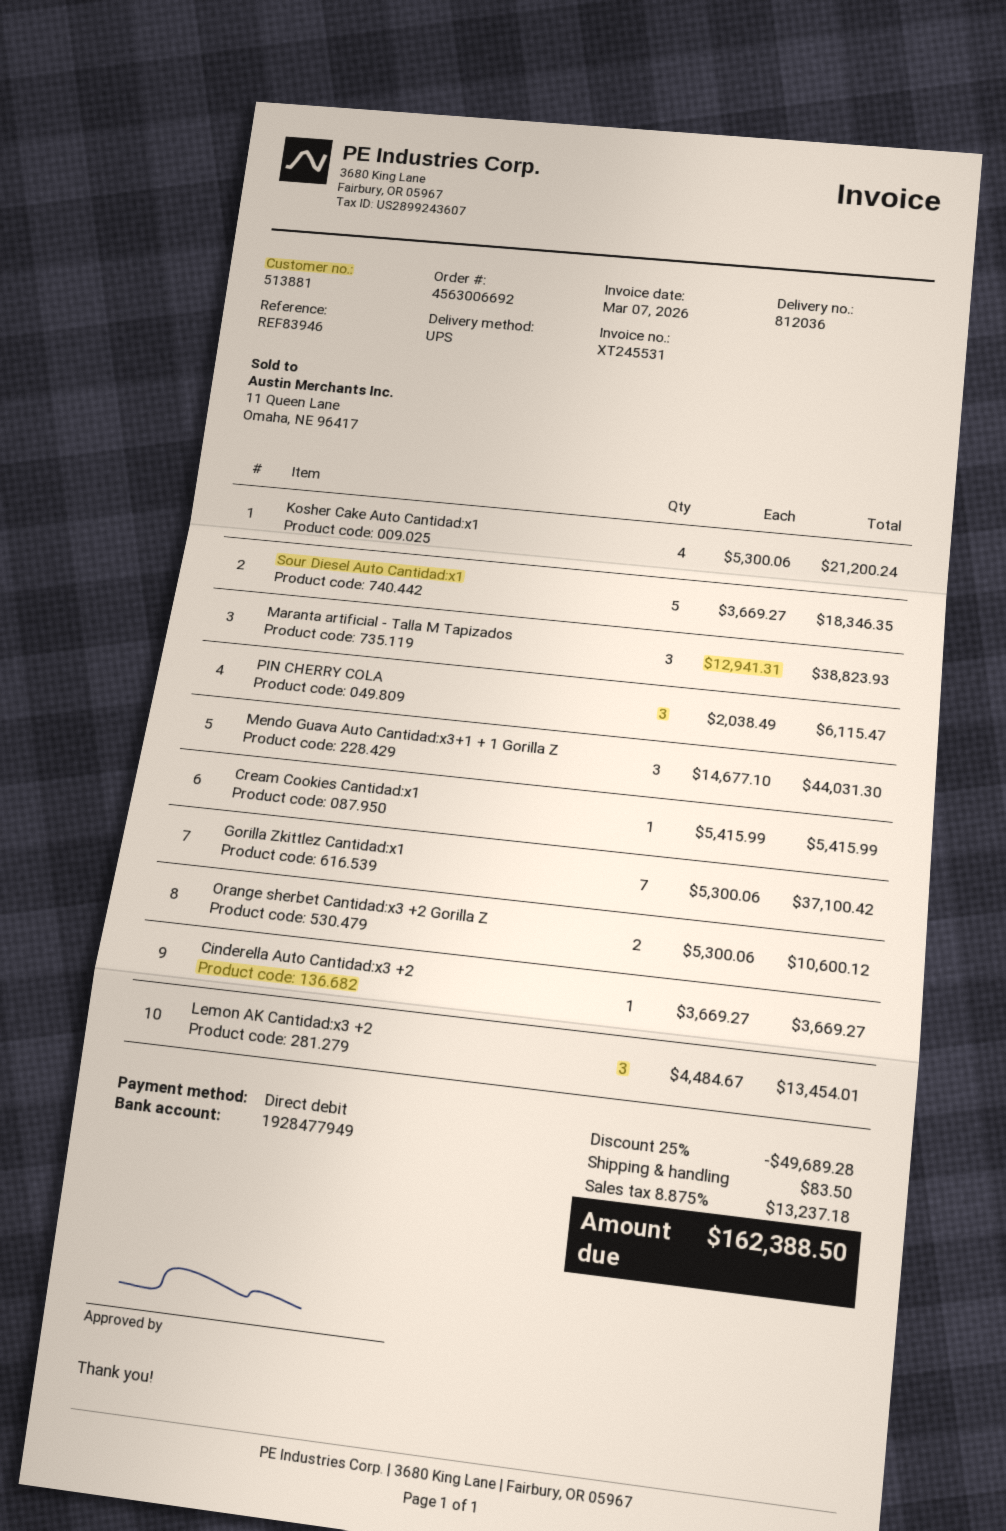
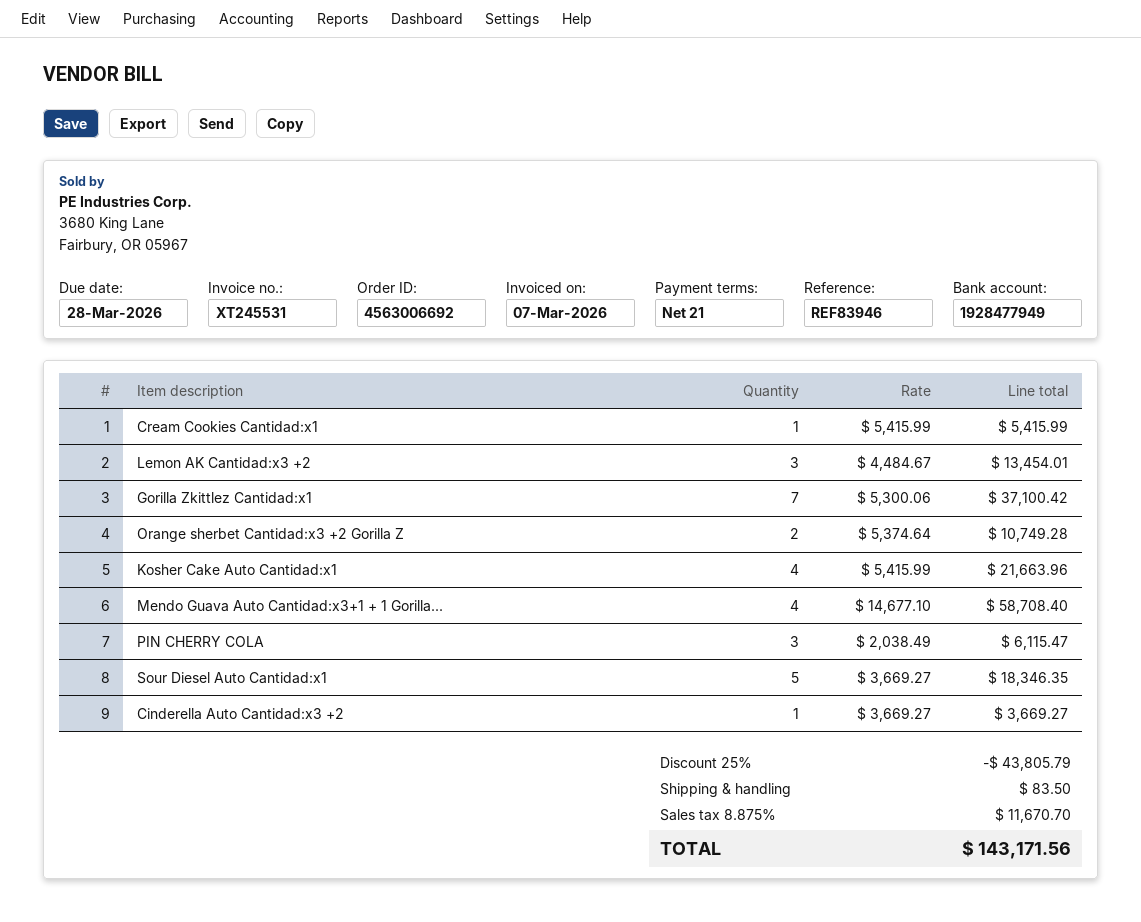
Kosher Cake Auto Cantidad:x1: 4 x 5300.06 = 21200.24 -> 4 x 5415.99 = 21663.96
Maranta artificial - Talla M Tapizados: 3 x 12941.31 = 38823.93 -> none
Mendo Guava Auto Cantidad:x3+1 + 1 Gorilla Z: 3 x 14677.10 = 44031.30 -> 4 x 14677.10 = 58708.40
Orange sherbet Cantidad:x3 +2 Gorilla Z: 2 x 5300.06 = 10600.12 -> 2 x 5374.64 = 10749.28
discount: 25% = 49689.28 -> 25% = 43805.79
tax: 8.875% = 13237.18 -> 8.875% = 11670.70
total: 162388.50 -> 143171.56

